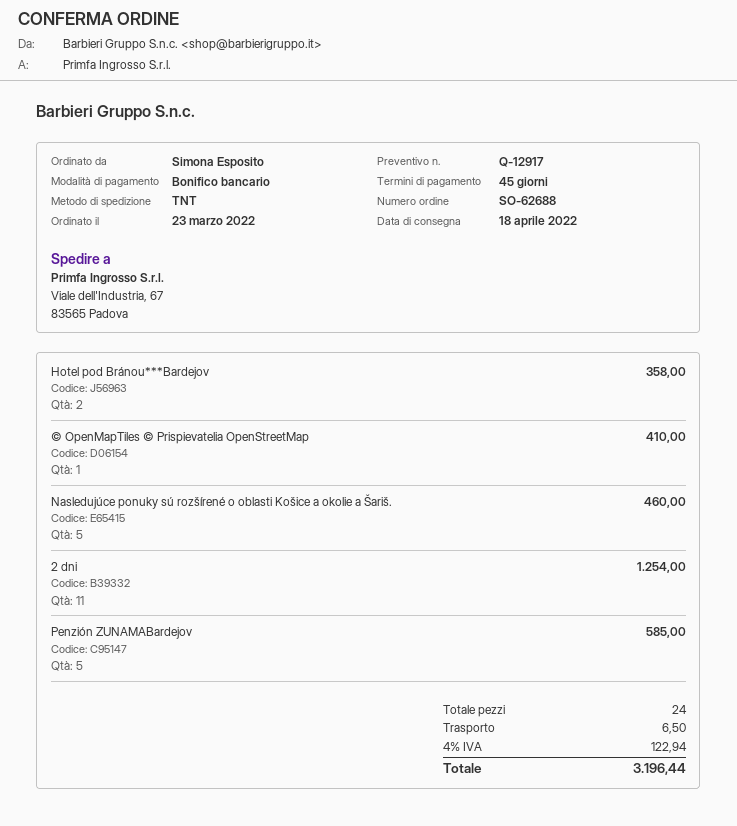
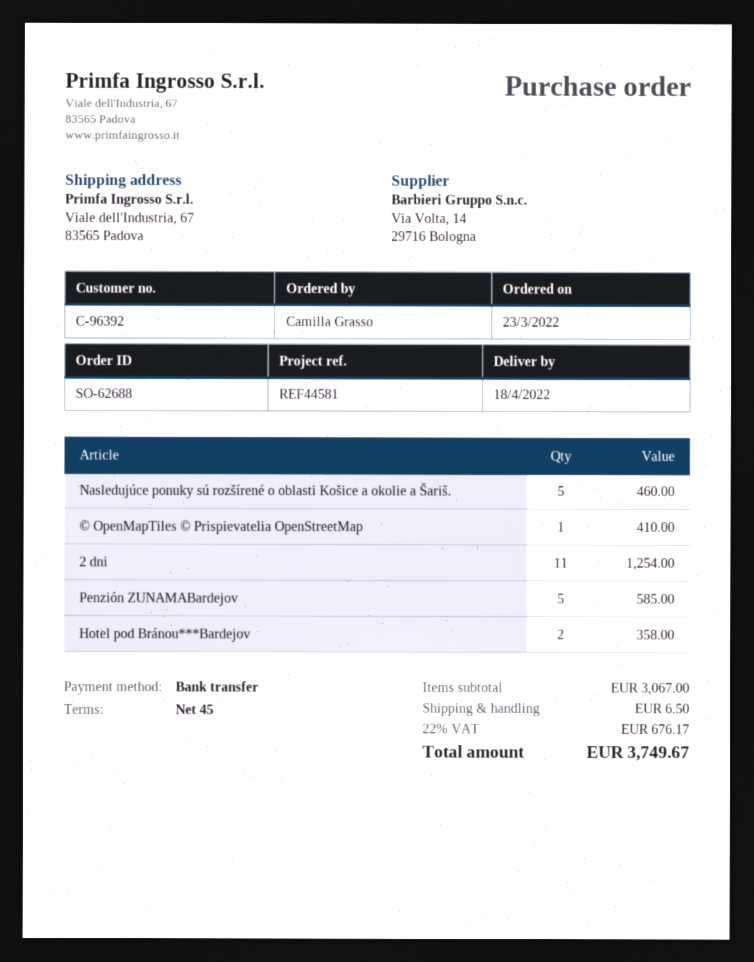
ordered by: Simona Esposito -> Camilla Grasso
tax: 4% = 122.94 -> 22% = 676.17
total: 3196.44 -> 3749.67

